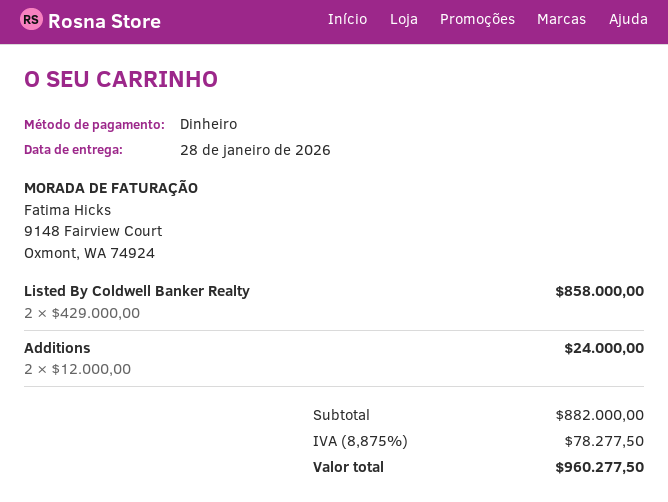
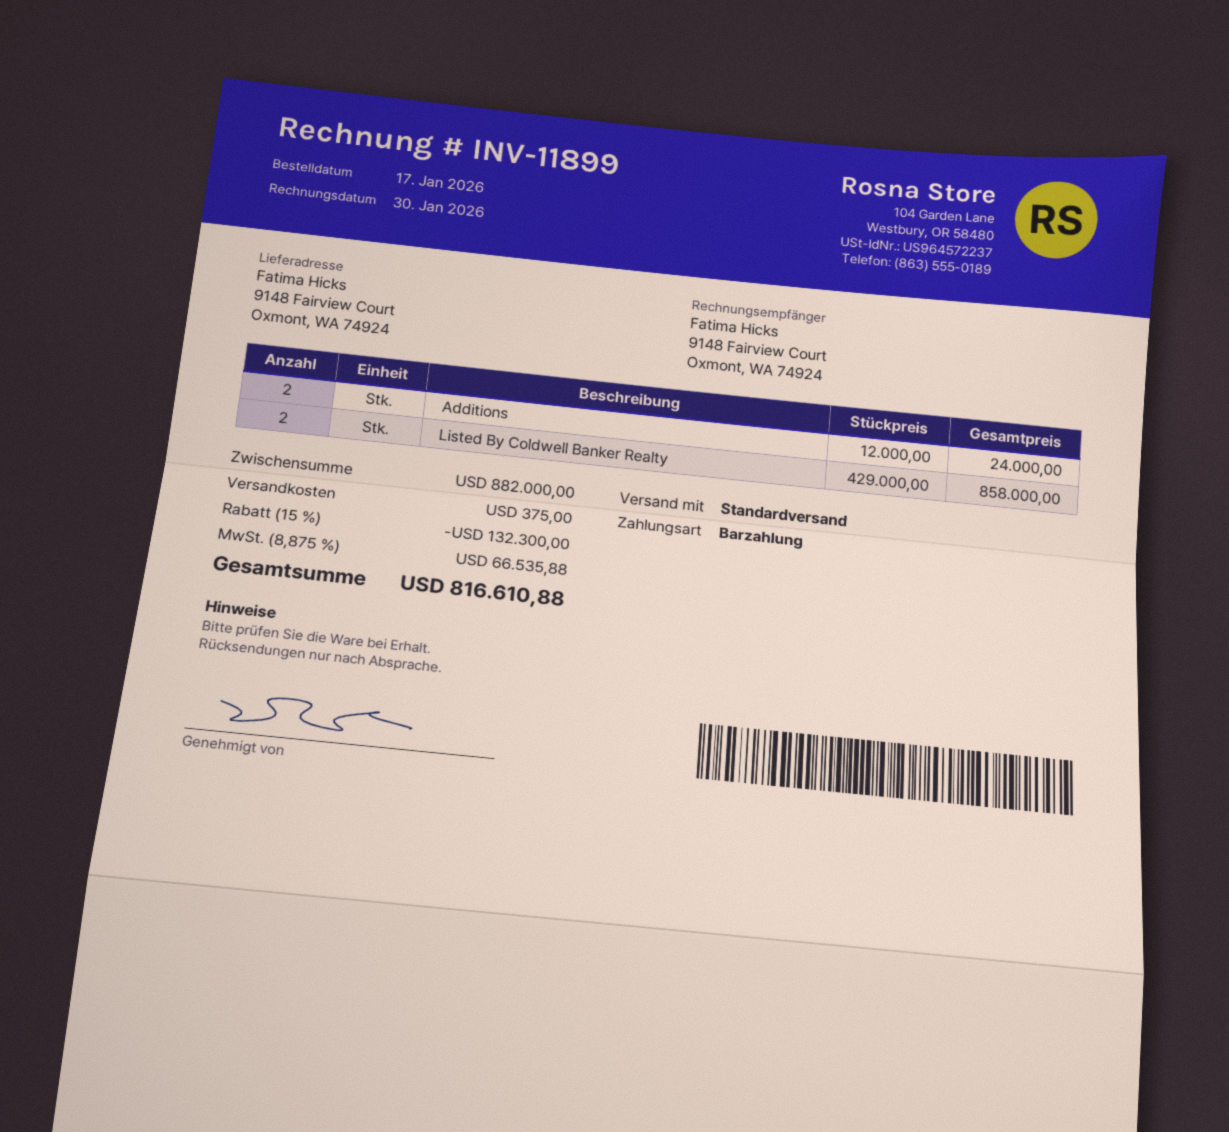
discount: none -> 15% = 132300.00
shipping: none -> 375.00
tax: 8.875% = 78277.50 -> 8.875% = 66535.88
total: 960277.50 -> 816610.88

